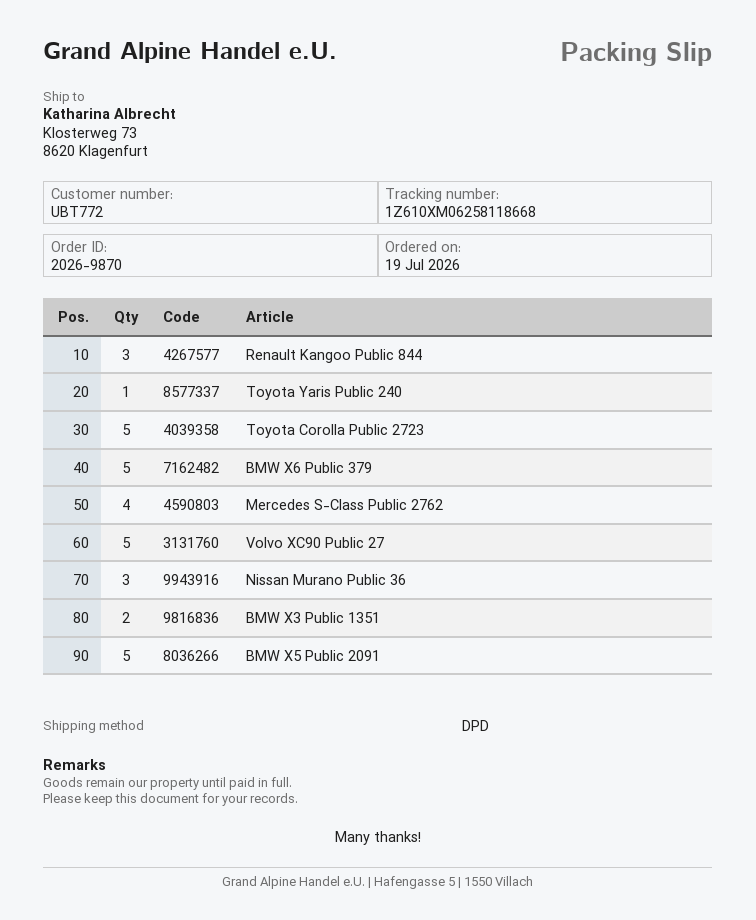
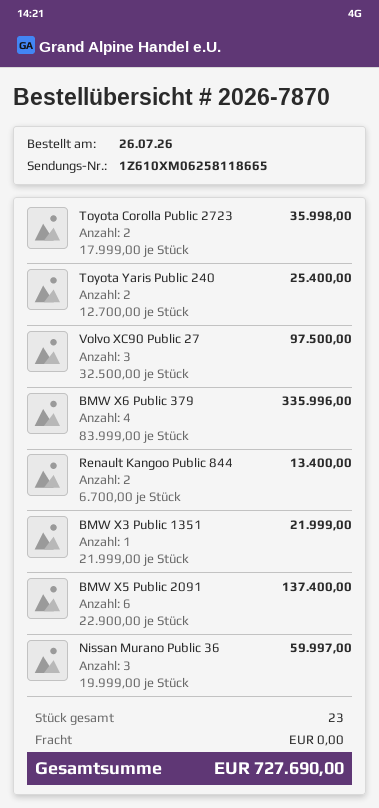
order number: 2026-9870 -> 2026-7870
order date: 2026-07-19 -> 2026-07-26
tracking number: 1Z610XM06258118668 -> 1Z610XM06258118665
Renault Kangoo Public 844: 3 -> 2
Toyota Yaris Public 240: 1 -> 2
Toyota Corolla Public 2723: 5 -> 2
BMW X6 Public 379: 5 -> 4
Mercedes S-Class Public 2762: 4 -> none
Volvo XC90 Public 27: 5 -> 3
BMW X3 Public 1351: 2 -> 1
BMW X5 Public 2091: 5 -> 6

